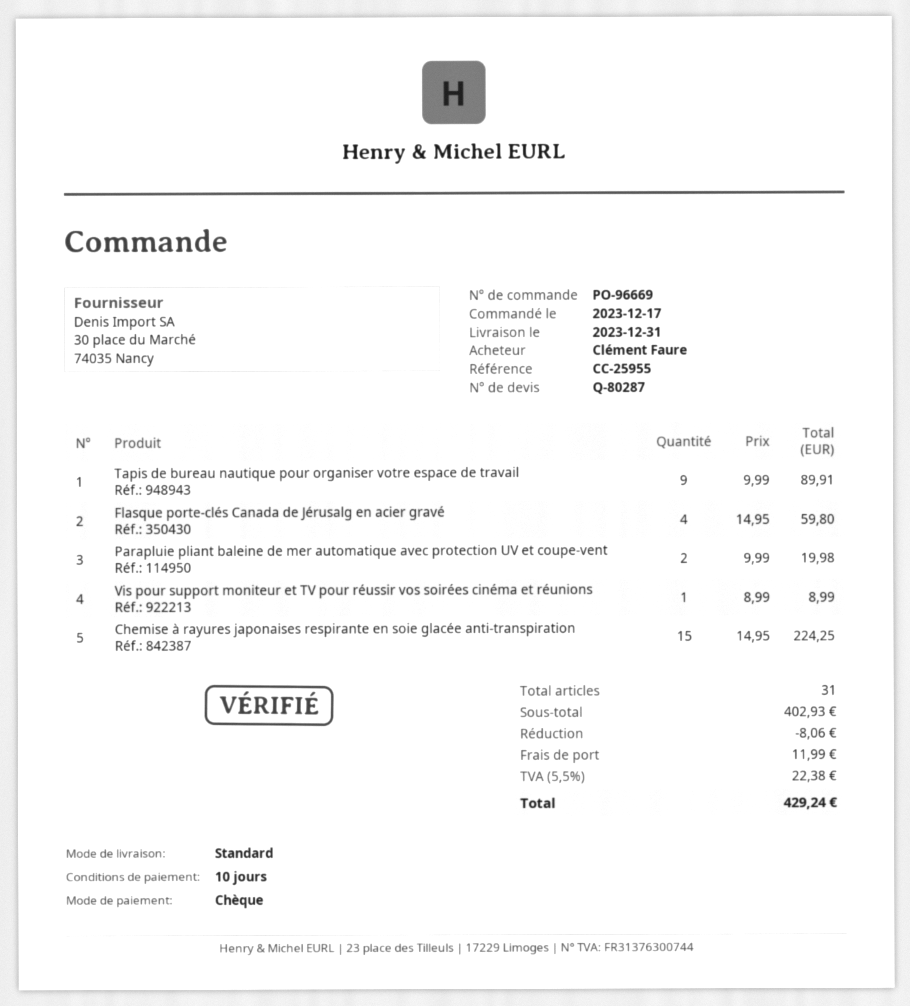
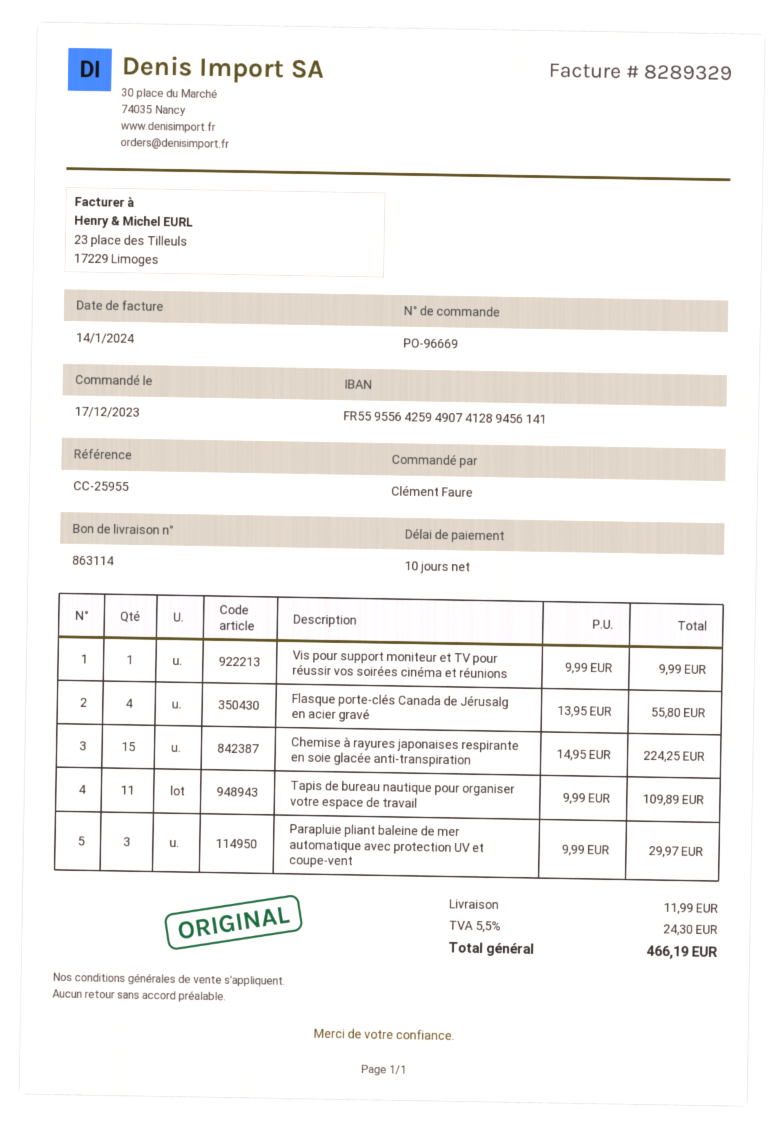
Tapis de bureau nautique pour organiser votre espace de travail: 9 x 9.99 = 89.91 -> 11 x 9.99 = 109.89
Flasque porte-clés Canada de Jérusalg en acier gravé: 4 x 14.95 = 59.80 -> 4 x 13.95 = 55.80
Parapluie pliant baleine de mer automatique avec protection UV et coupe-vent: 2 x 9.99 = 19.98 -> 3 x 9.99 = 29.97
Vis pour support moniteur et TV pour réussir vos soirées cinéma et réunions: 1 x 8.99 = 8.99 -> 1 x 9.99 = 9.99
discount: 8.06 -> none
tax: 5.5% = 22.38 -> 5.5% = 24.30
total: 429.24 -> 466.19

